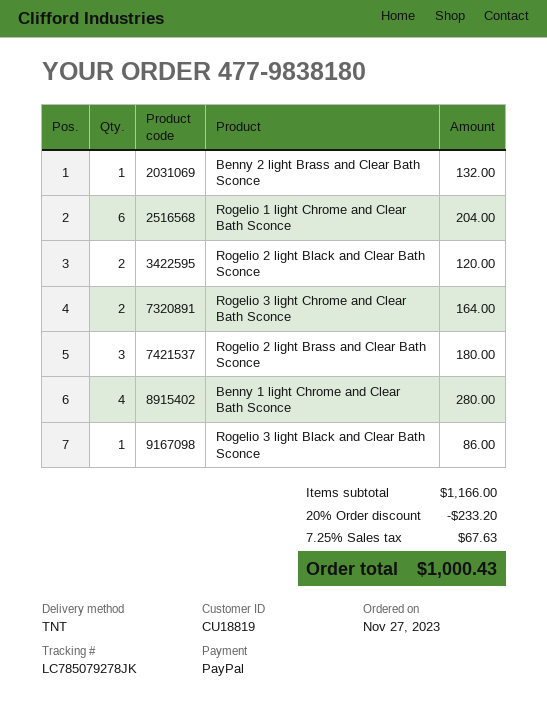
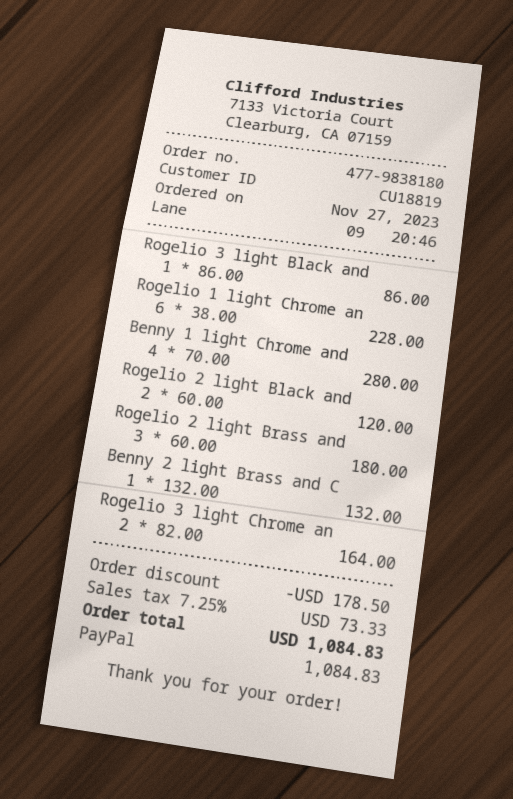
Rogelio 1 light Chrome and Clear Bath Sconce: 6 for 204.00 -> 6 for 228.00
discount: 233.20 -> 178.50
tax: 7.25% = 67.63 -> 7.25% = 73.33
total: 1000.43 -> 1084.83

